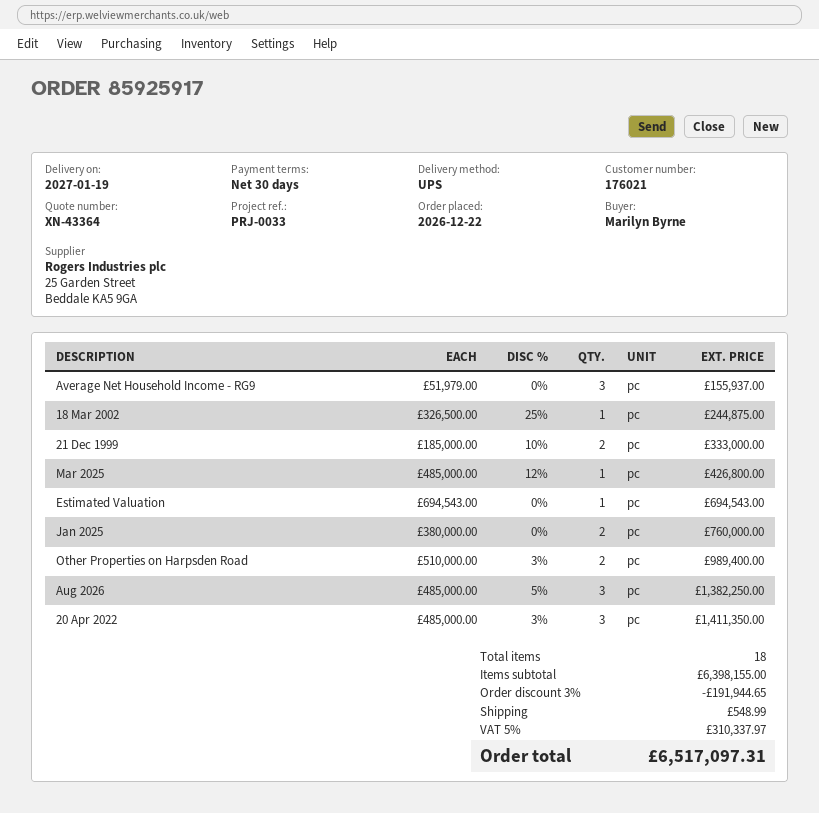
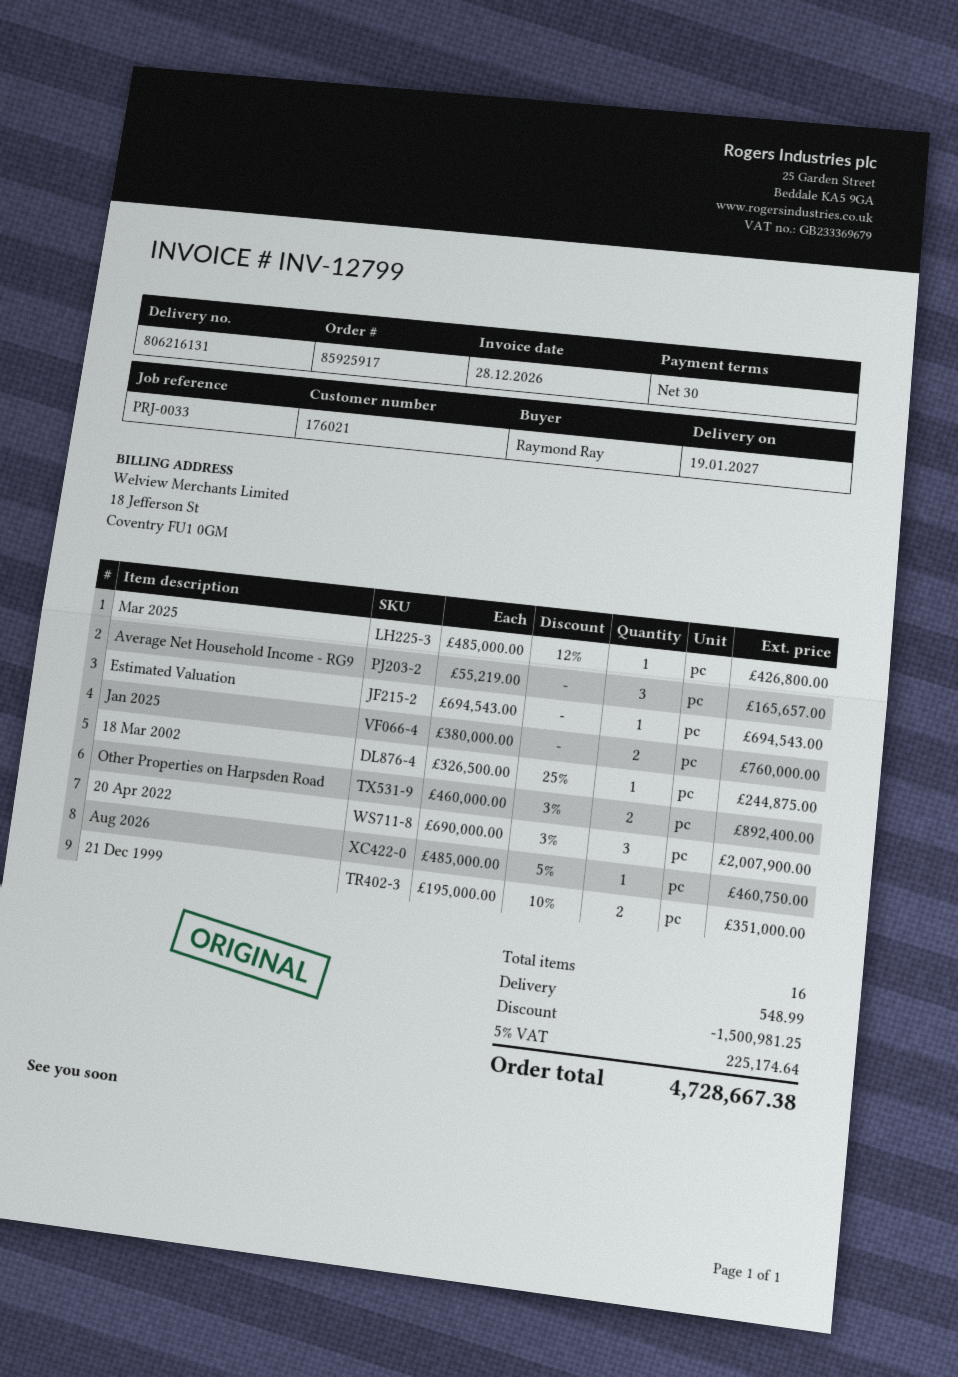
ordered by: Marilyn Byrne -> Raymond Ray
Average Net Household Income - RG9: 3 x 51979.00 = 155937.00 -> 3 x 55219.00 = 165657.00
21 Dec 1999: 2 x 185000.00 - 10% = 333000.00 -> 2 x 195000.00 - 10% = 351000.00
Other Properties on Harpsden Road: 2 x 510000.00 - 3% = 989400.00 -> 2 x 460000.00 - 3% = 892400.00
Aug 2026: 3 x 485000.00 - 5% = 1382250.00 -> 1 x 485000.00 - 5% = 460750.00
20 Apr 2022: 3 x 485000.00 - 3% = 1411350.00 -> 3 x 690000.00 - 3% = 2007900.00
total quantity: 18 -> 16
discount: 191944.65 -> 1500981.25
tax: 5% = 310337.97 -> 5% = 225174.64
total: 6517097.31 -> 4728667.38

